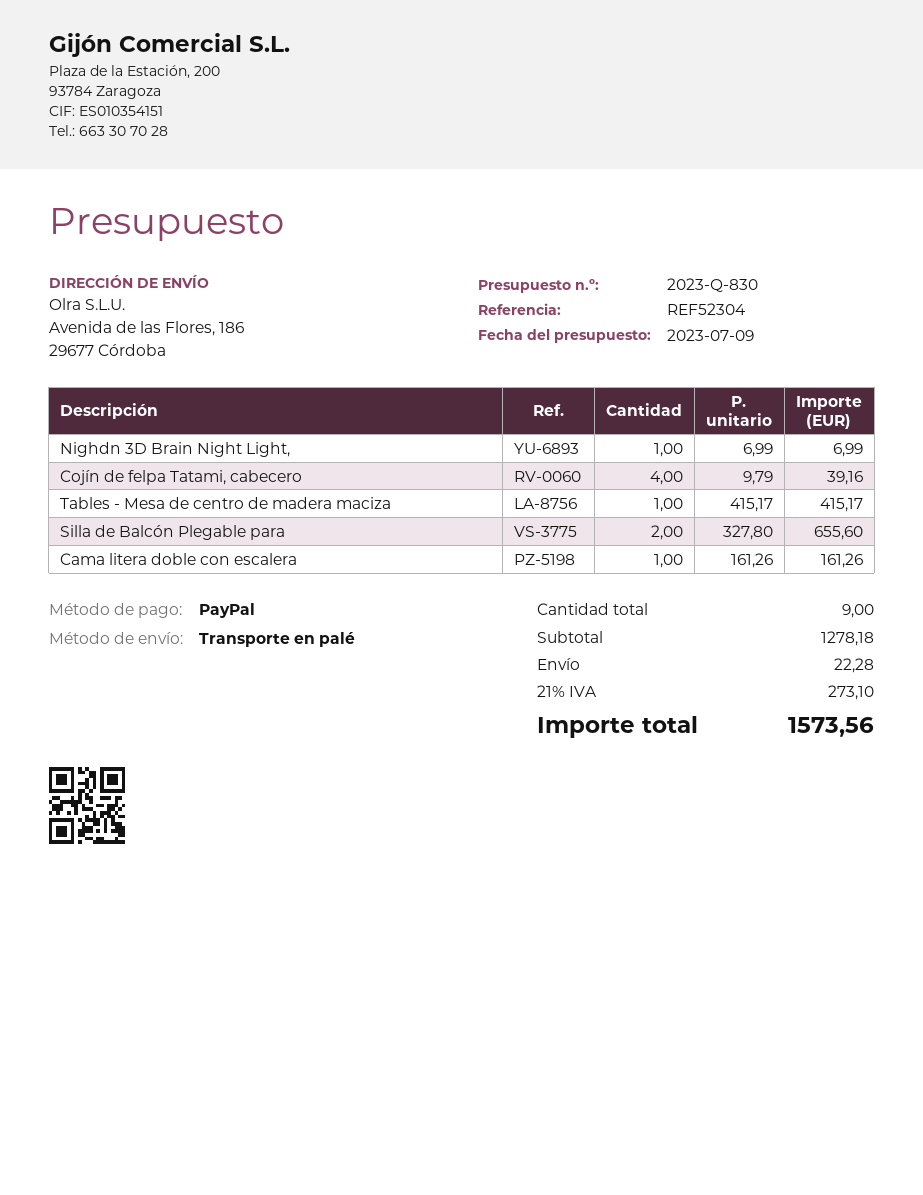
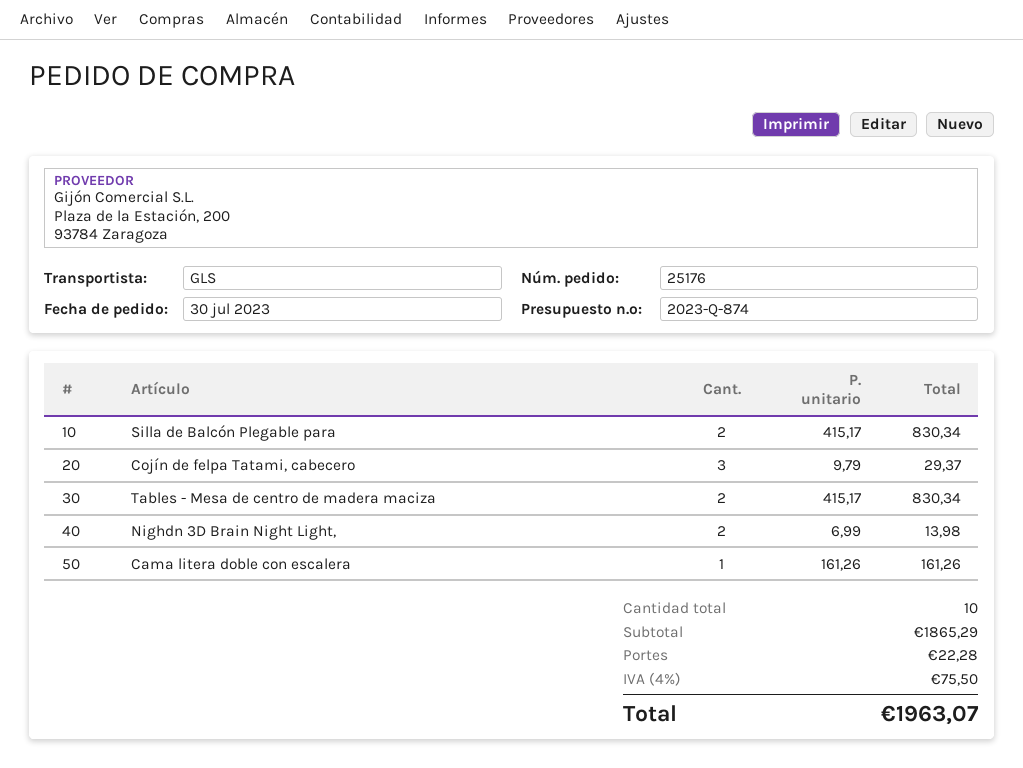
quote number: 2023-Q-830 -> 2023-Q-874
shipping method: pallet freight -> GLS
Nighdn 3D Brain Night Light,: 1 x 6.99 = 6.99 -> 2 x 6.99 = 13.98
Cojín de felpa Tatami, cabecero: 4 x 9.79 = 39.16 -> 3 x 9.79 = 29.37
Tables - Mesa de centro de madera maciza: 1 x 415.17 = 415.17 -> 2 x 415.17 = 830.34
Silla de Balcón Plegable para: 2 x 327.80 = 655.60 -> 2 x 415.17 = 830.34
total quantity: 9 -> 10
subtotal: 1278.18 -> 1865.29
tax: 21% = 273.10 -> 4% = 75.50
total: 1573.56 -> 1963.07

